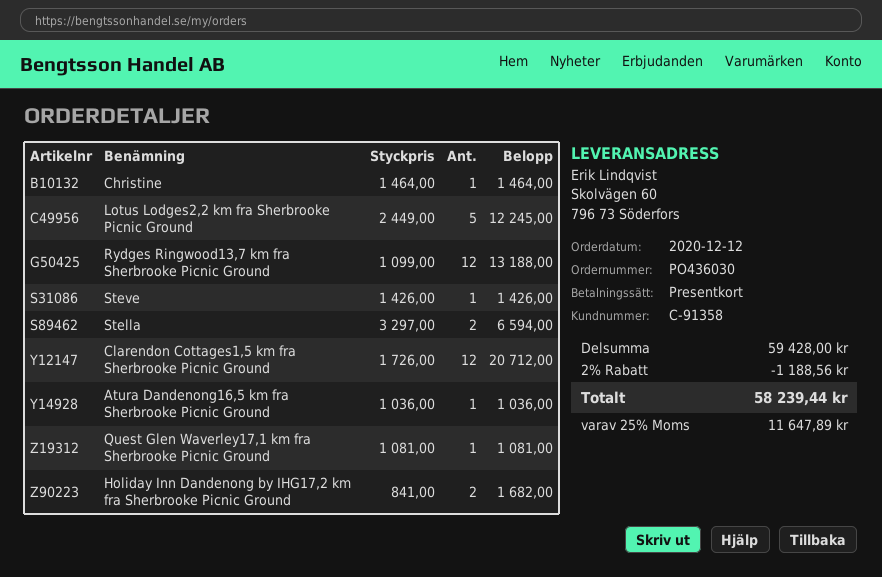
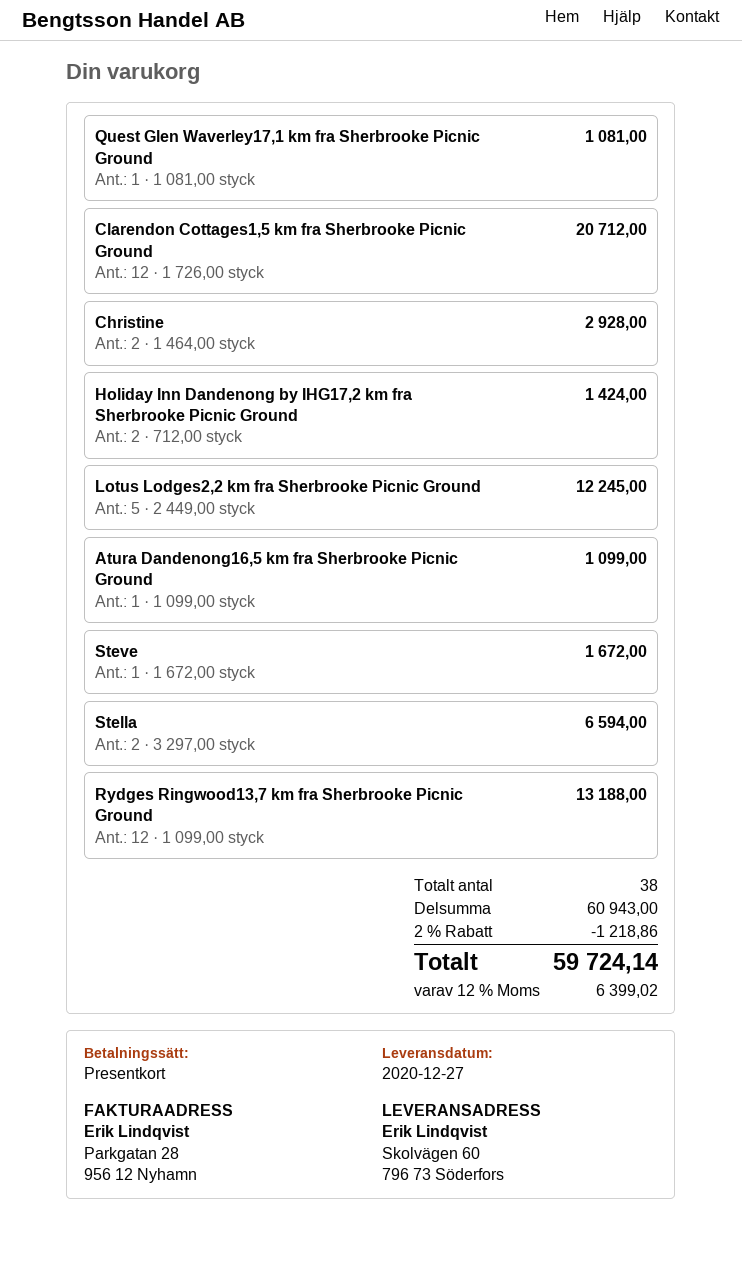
Christine: 1 x 1464.00 = 1464.00 -> 2 x 1464.00 = 2928.00
Steve: 1 x 1426.00 = 1426.00 -> 1 x 1672.00 = 1672.00
Atura Dandenong16,5 km fra Sherbrooke Picnic Ground: 1 x 1036.00 = 1036.00 -> 1 x 1099.00 = 1099.00
Holiday Inn Dandenong by IHG17,2 km fra Sherbrooke Picnic Ground: 2 x 841.00 = 1682.00 -> 2 x 712.00 = 1424.00
subtotal: 59428.00 -> 60943.00
discount: 2% = 1188.56 -> 2% = 1218.86
tax: 25% = 11647.89 -> 12% = 6399.02
total: 58239.44 -> 59724.14

